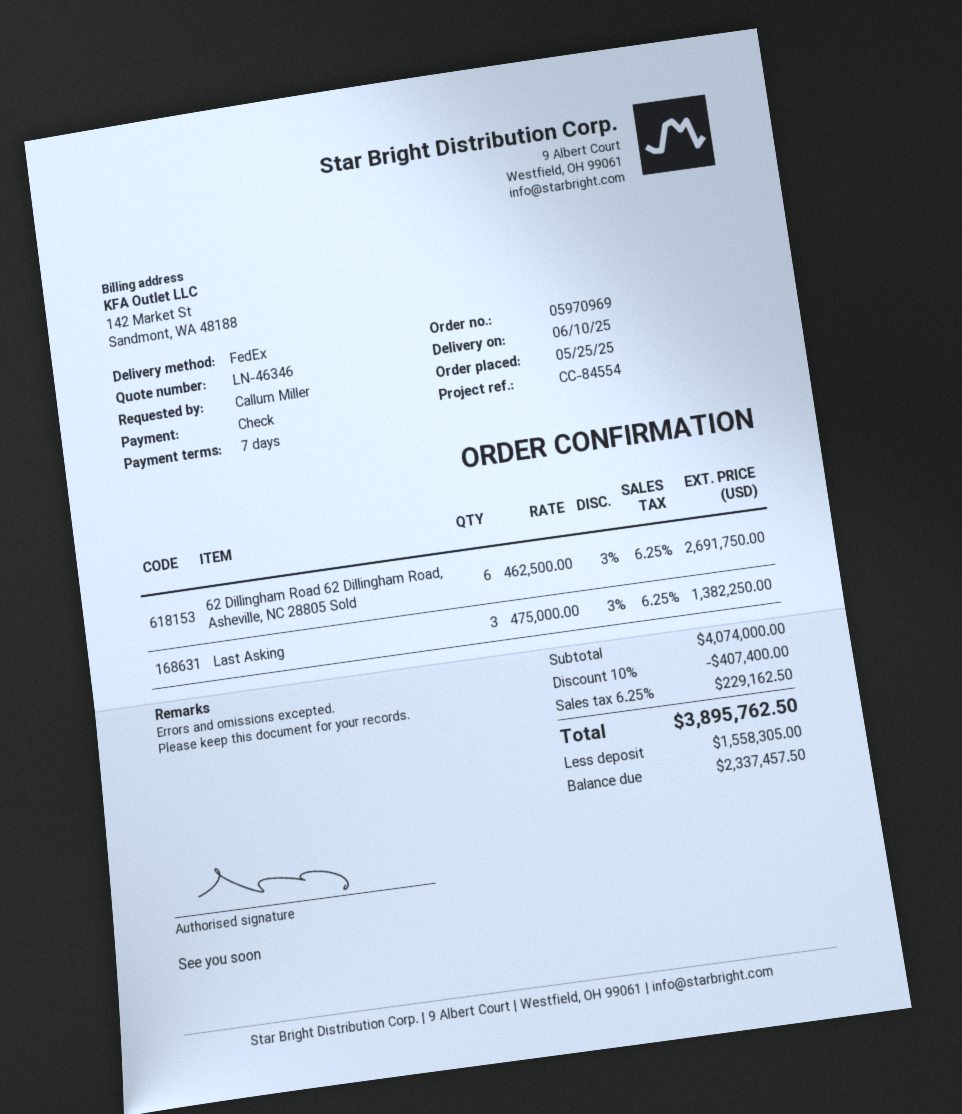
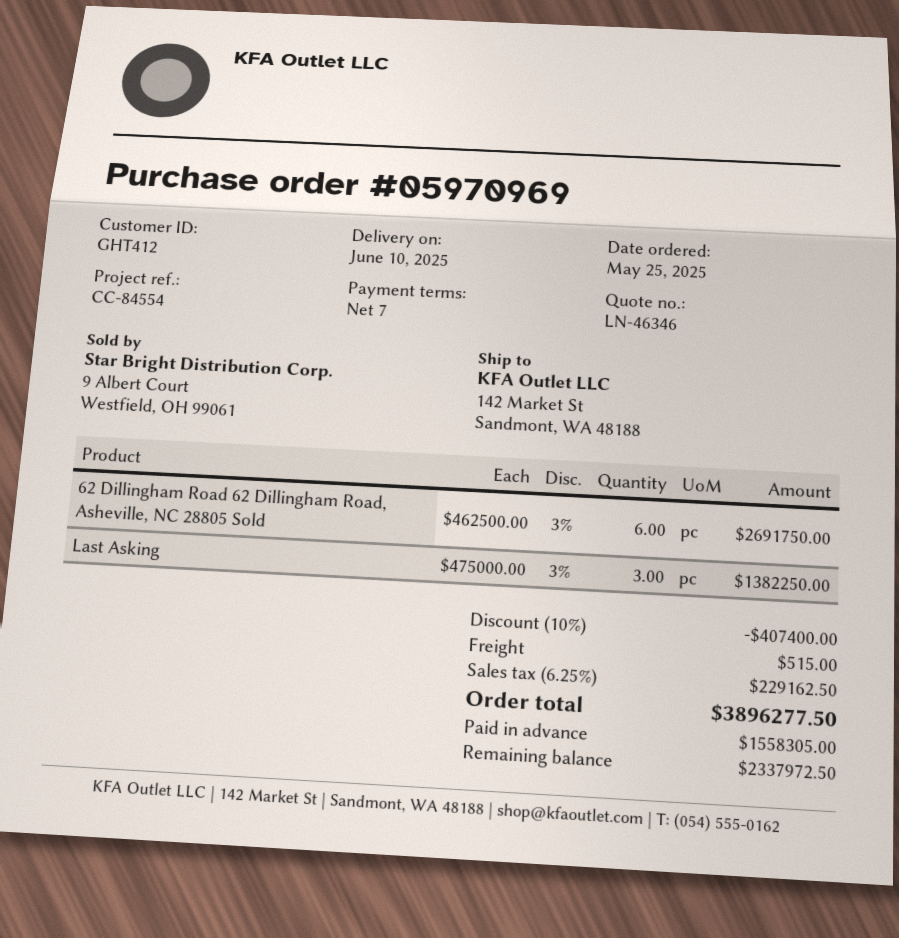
shipping: none -> 515.00
total: 3895762.50 -> 3896277.50
balance: 2337457.50 -> 2337972.50

